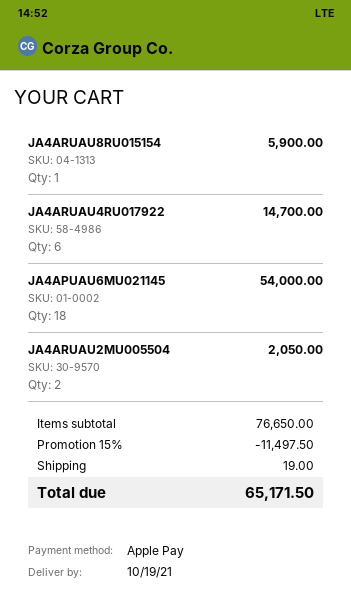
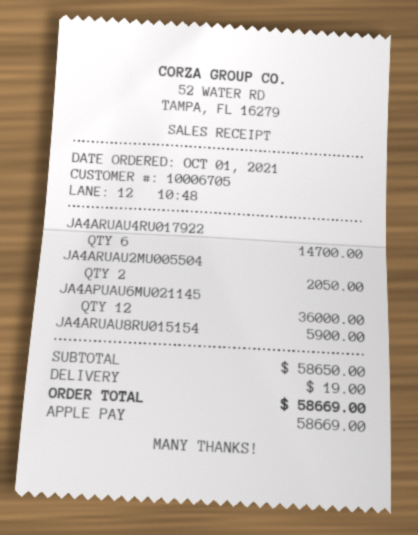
JA4APUAU6MU021145: 18 for 54000.00 -> 12 for 36000.00
subtotal: 76650.00 -> 58650.00
discount: 15% = 11497.50 -> none
total: 65171.50 -> 58669.00

